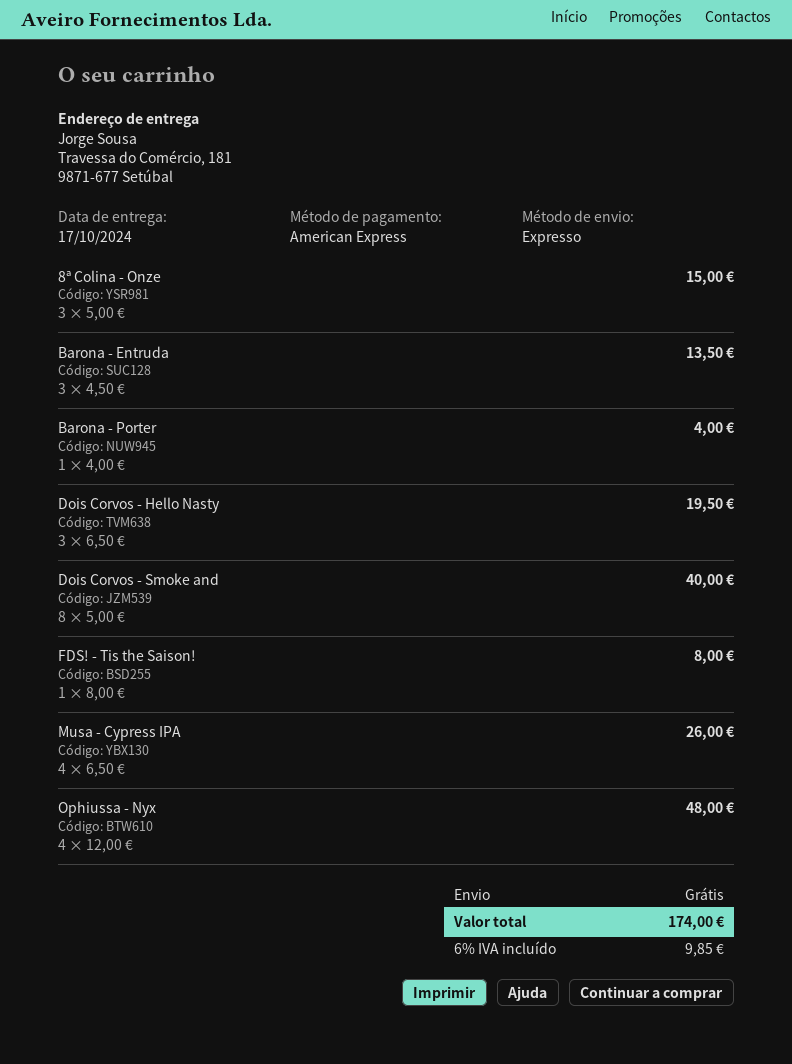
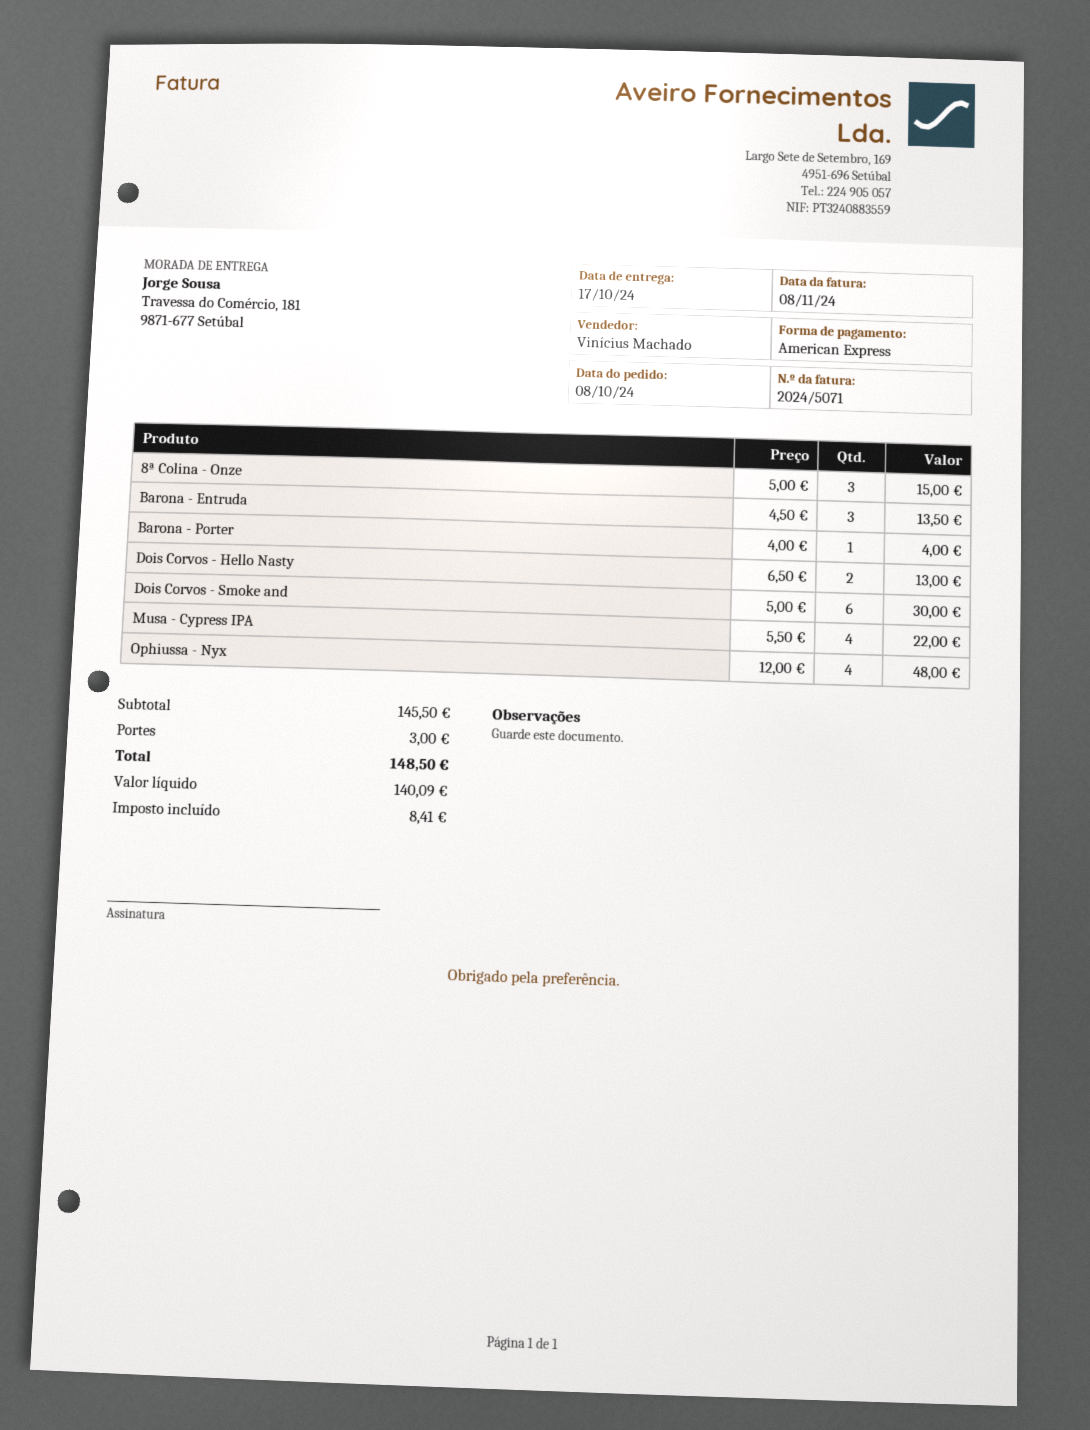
Dois Corvos - Hello Nasty: 3 x 6.50 = 19.50 -> 2 x 6.50 = 13.00
Dois Corvos - Smoke and: 8 x 5.00 = 40.00 -> 6 x 5.00 = 30.00
FDS! - Tis the Saison!: 1 x 8.00 = 8.00 -> none
Musa - Cypress IPA: 4 x 6.50 = 26.00 -> 4 x 5.50 = 22.00
shipping: 0.00 -> 3.00
tax: 9.85 -> 8.41
total: 174.00 -> 148.50

